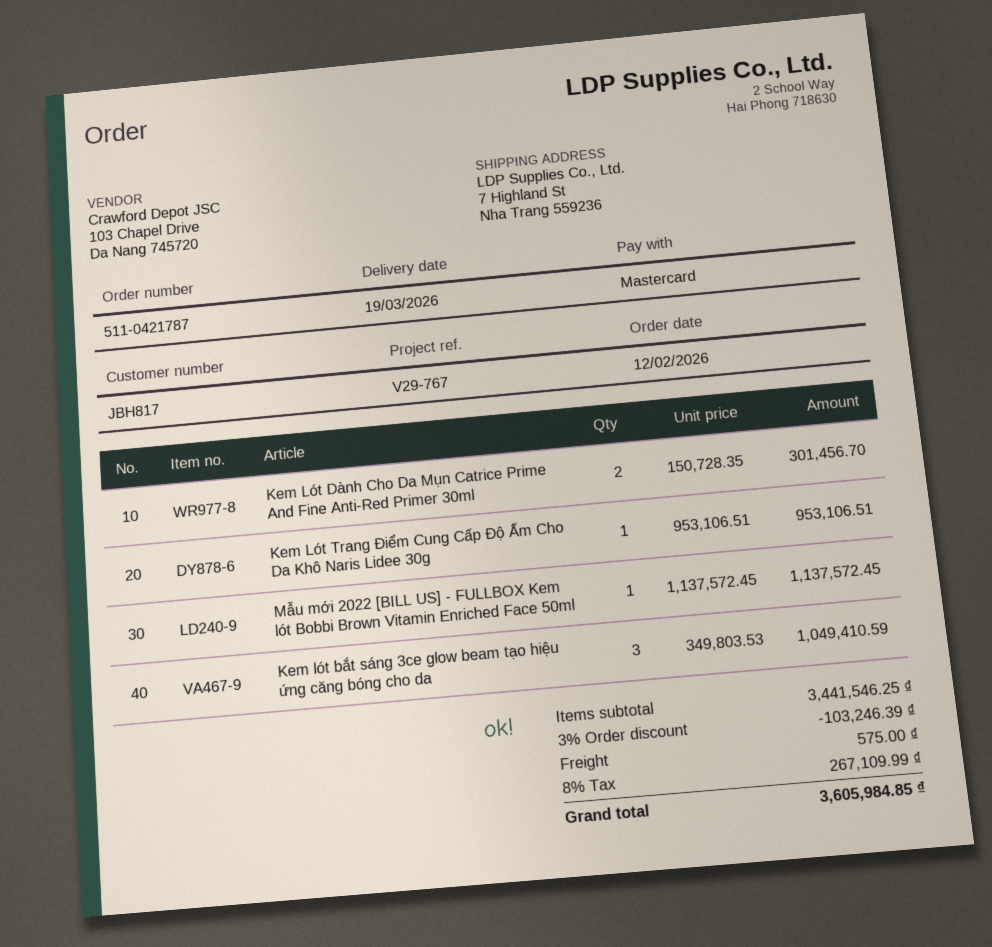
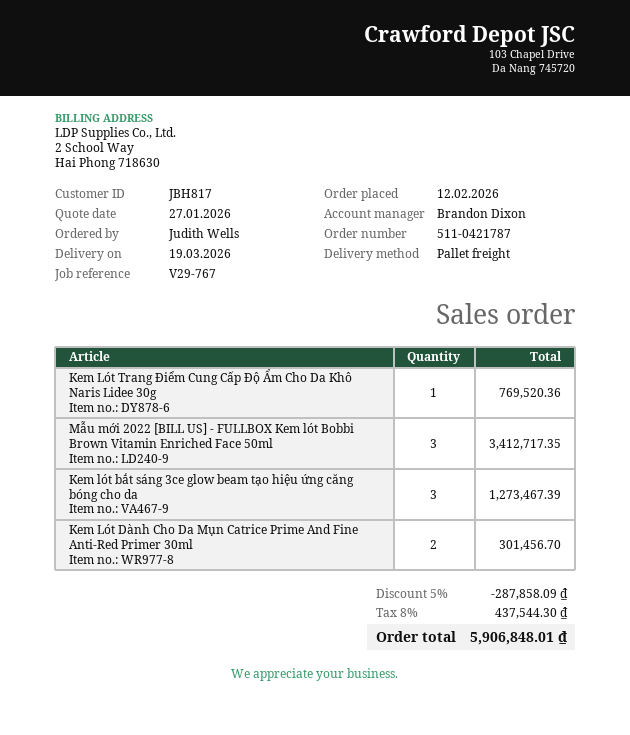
Kem Lót Trang Điểm Cung Cấp Độ Ẩm Cho Da Khô Naris Lidee 30g: 1 for 953106.51 -> 1 for 769520.36
Mẫu mới 2022 [BILL US] - FULLBOX Kem lót Bobbi Brown Vitamin Enriched Face 50ml: 1 for 1137572.45 -> 3 for 3412717.35
Kem lót bắt sáng 3ce glow beam tạo hiệu ứng căng bóng cho da: 3 for 1049410.59 -> 3 for 1273467.39
discount: 3% = 103246.39 -> 5% = 287858.09
shipping: 575.00 -> none
tax: 8% = 267109.99 -> 8% = 437544.30
total: 3605984.85 -> 5906848.01

